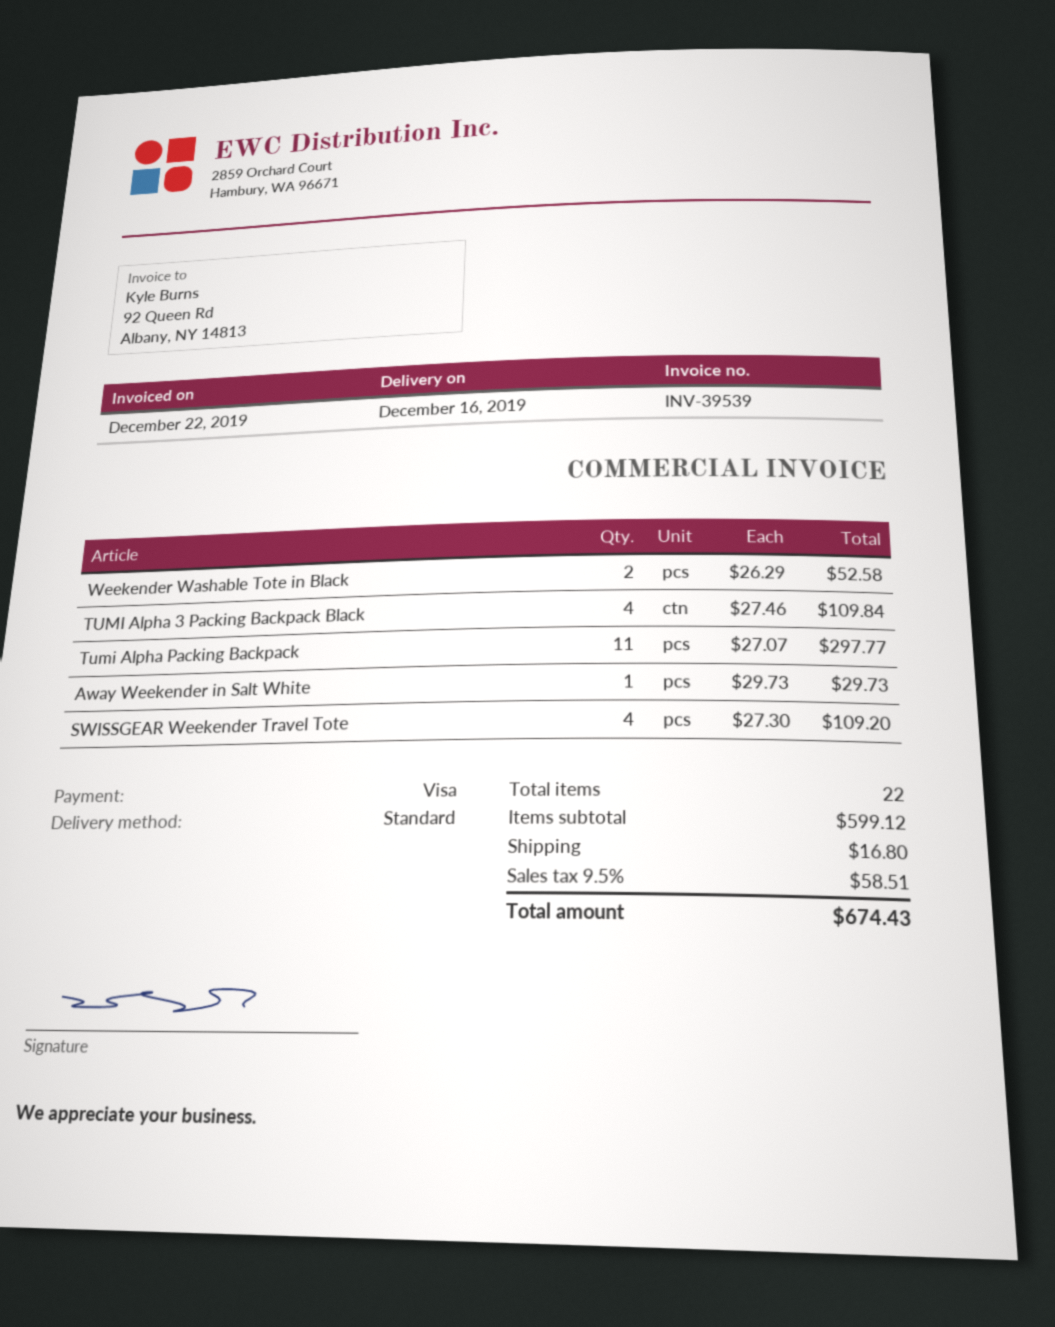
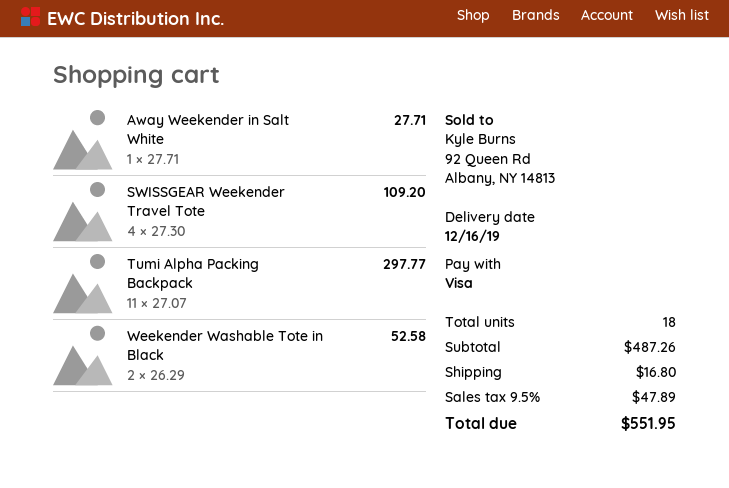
TUMI Alpha 3 Packing Backpack Black: 4 x 27.46 = 109.84 -> none
Away Weekender in Salt White: 1 x 29.73 = 29.73 -> 1 x 27.71 = 27.71
total quantity: 22 -> 18
subtotal: 599.12 -> 487.26
tax: 9.5% = 58.51 -> 9.5% = 47.89
total: 674.43 -> 551.95

